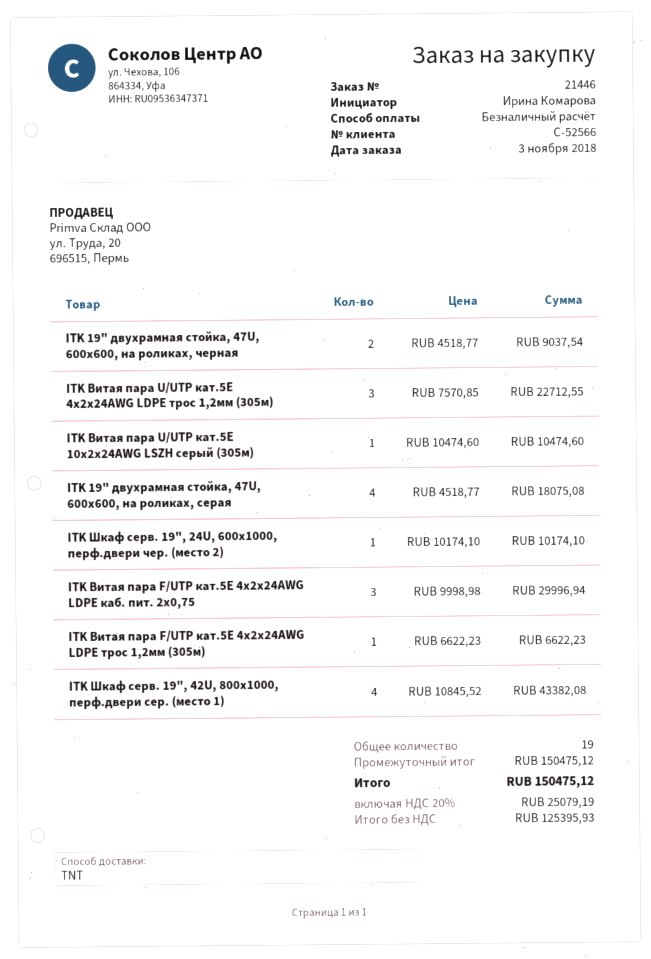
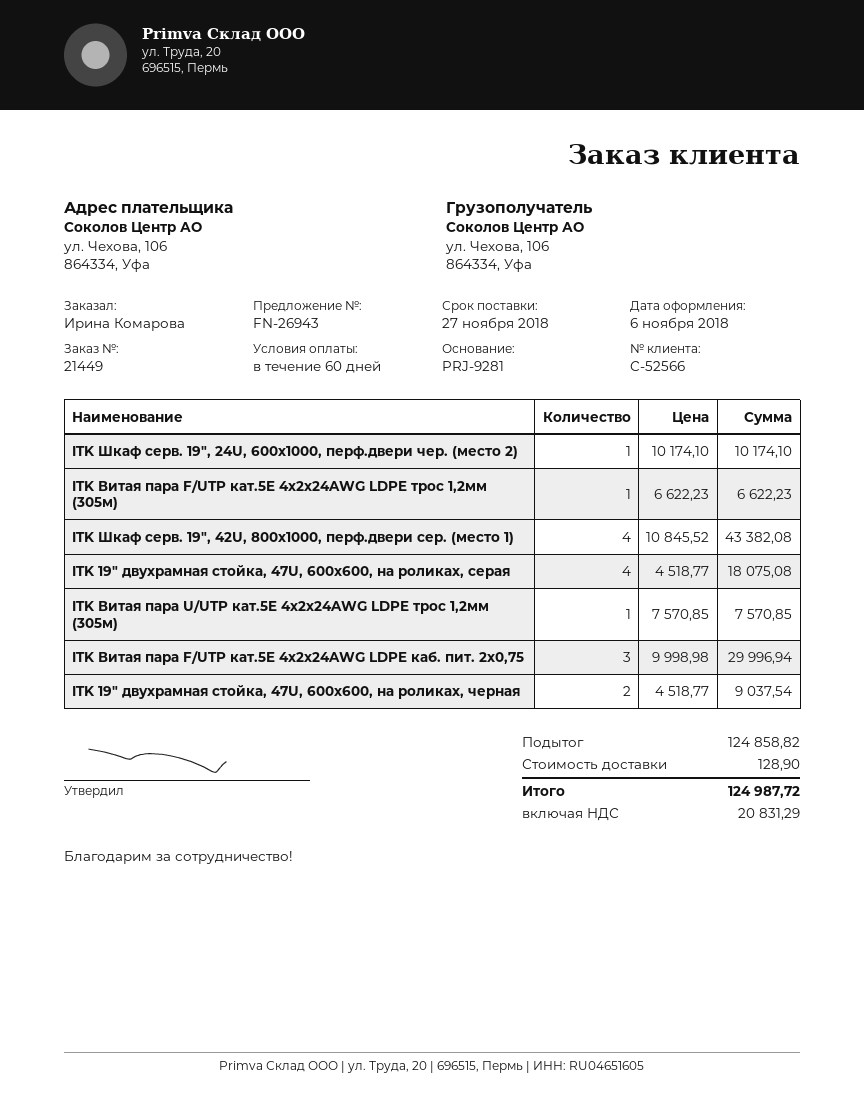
order number: 21446 -> 21449
order date: 2018-11-03 -> 2018-11-06
ITK Витая пара U/UTP кат.5E 4х2х24AWG LDPE трос 1,2мм (305м): 3 x 7570.85 = 22712.55 -> 1 x 7570.85 = 7570.85
ITK Витая пара U/UTP кат.5E 10х2х24AWG LSZH серый (305м): 1 x 10474.60 = 10474.60 -> none
subtotal: 150475.12 -> 124858.82
shipping: none -> 128.90
tax: 25079.19 -> 20831.29
total: 150475.12 -> 124987.72

